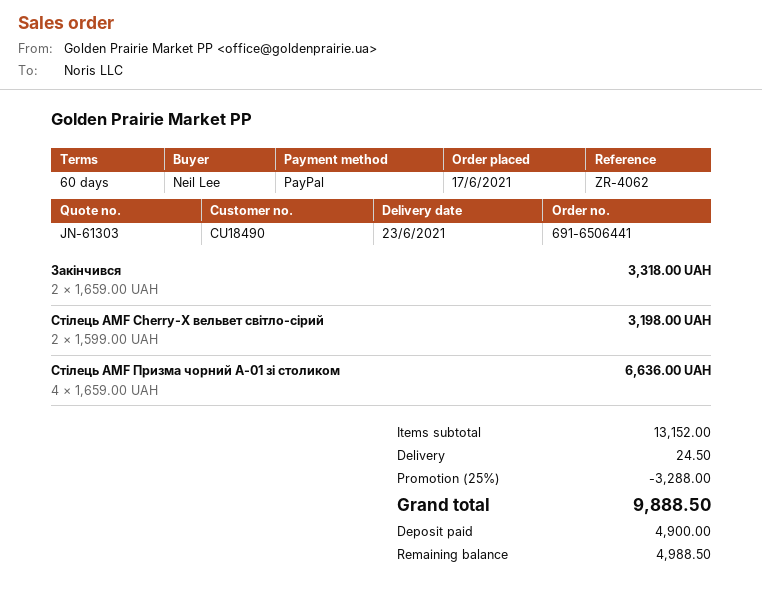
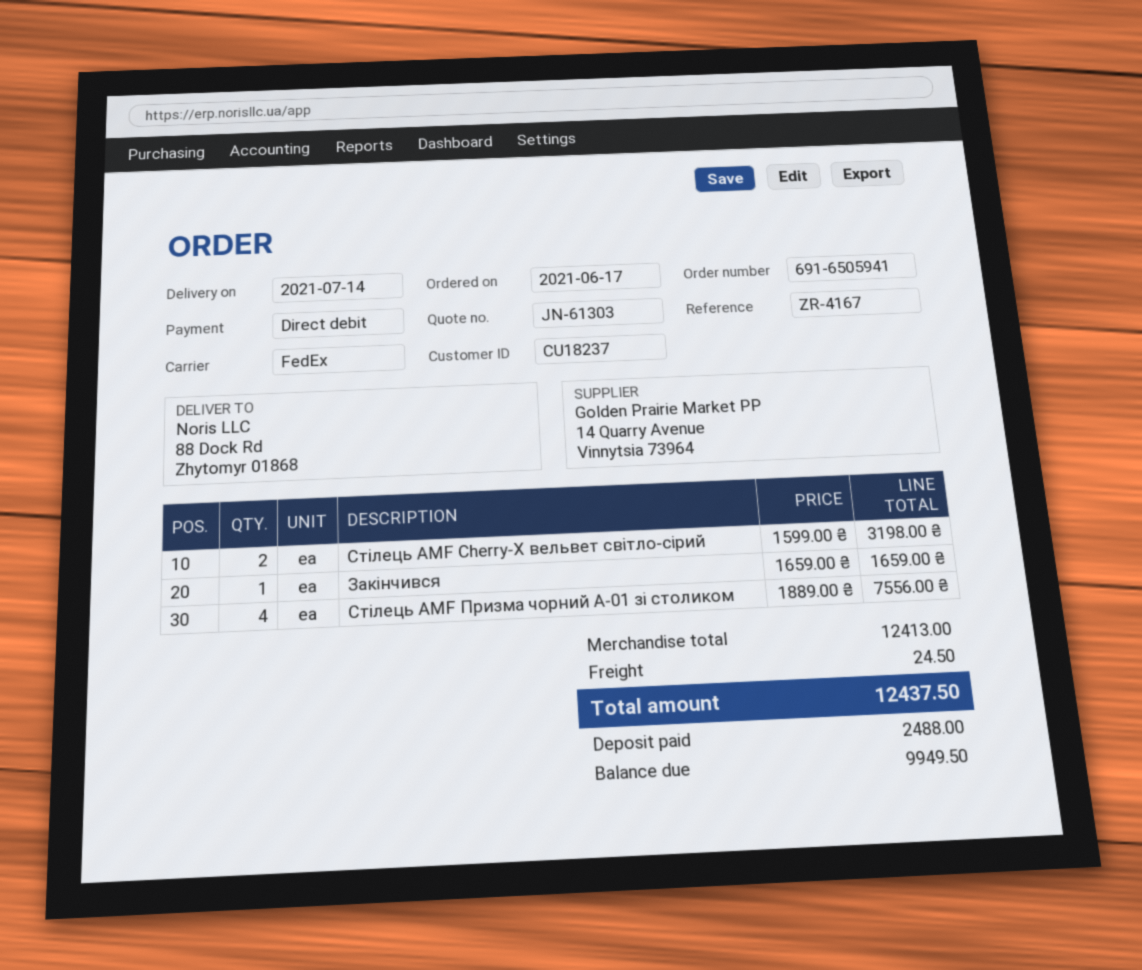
order number: 691-6506441 -> 691-6505941
delivery date: 2021-06-23 -> 2021-07-14
customer number: CU18490 -> CU18237
reference: ZR-4062 -> ZR-4167
payment method: PayPal -> direct debit
Закінчився: 2 x 1659.00 = 3318.00 -> 1 x 1659.00 = 1659.00
Стілець AMF Призма чорний А-01 зі столиком: 4 x 1659.00 = 6636.00 -> 4 x 1889.00 = 7556.00
subtotal: 13152.00 -> 12413.00
discount: 25% = 3288.00 -> none
total: 9888.50 -> 12437.50
deposit: 4900.00 -> 2488.00
balance: 4988.50 -> 9949.50

